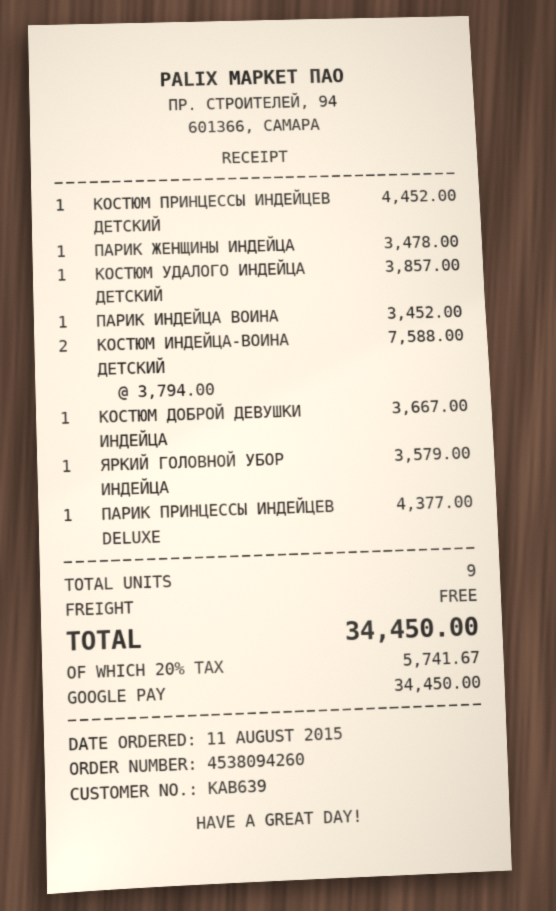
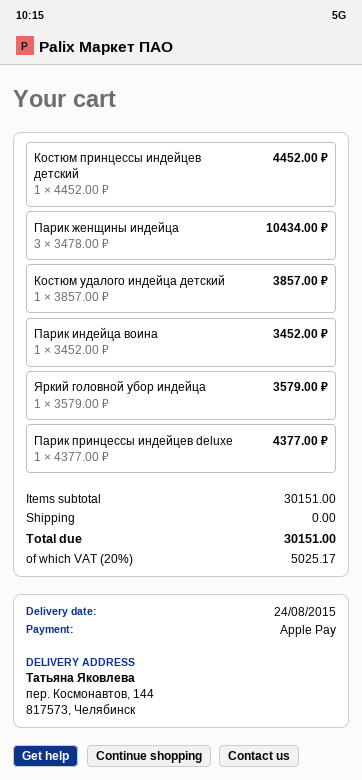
payment method: Google Pay -> Apple Pay
ПАРИК ЖЕНЩИНЫ ИНДЕЙЦА: 1 x 3478.00 = 3478.00 -> 3 x 3478.00 = 10434.00
КОСТЮМ ИНДЕЙЦА-ВОИНА ДЕТСКИЙ: 2 x 3794.00 = 7588.00 -> none
КОСТЮМ ДОБРОЙ ДЕВУШКИ ИНДЕЙЦА: 1 x 3667.00 = 3667.00 -> none
tax: 20% = 5741.67 -> 20% = 5025.17
total: 34450.00 -> 30151.00

